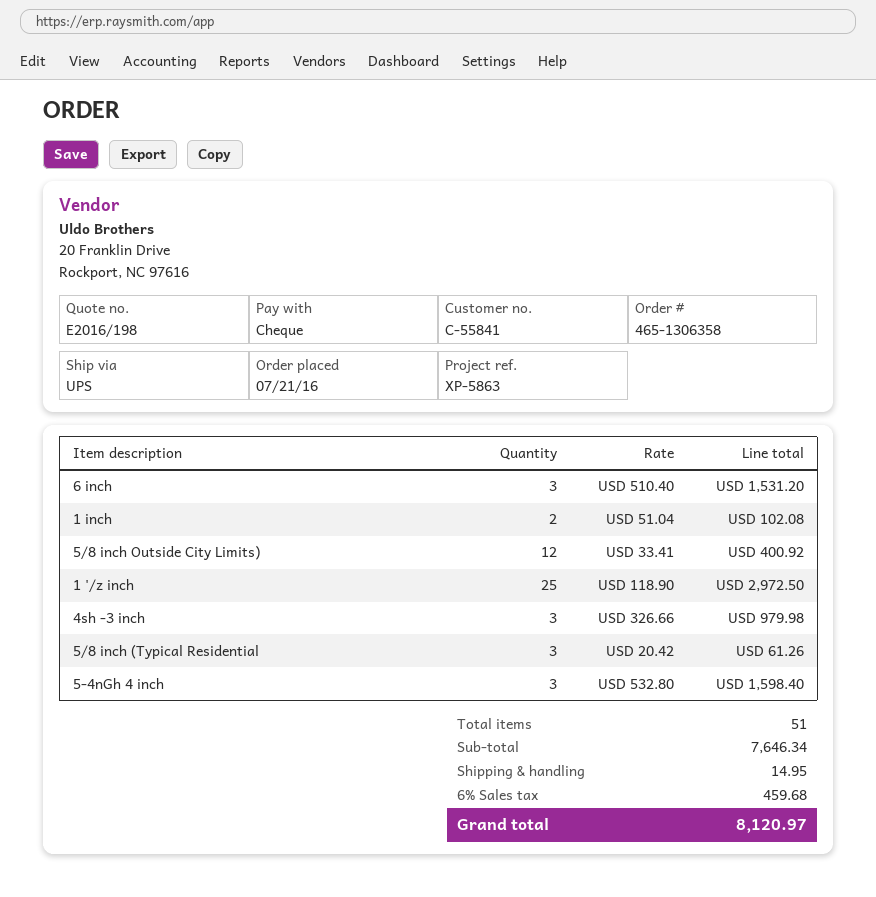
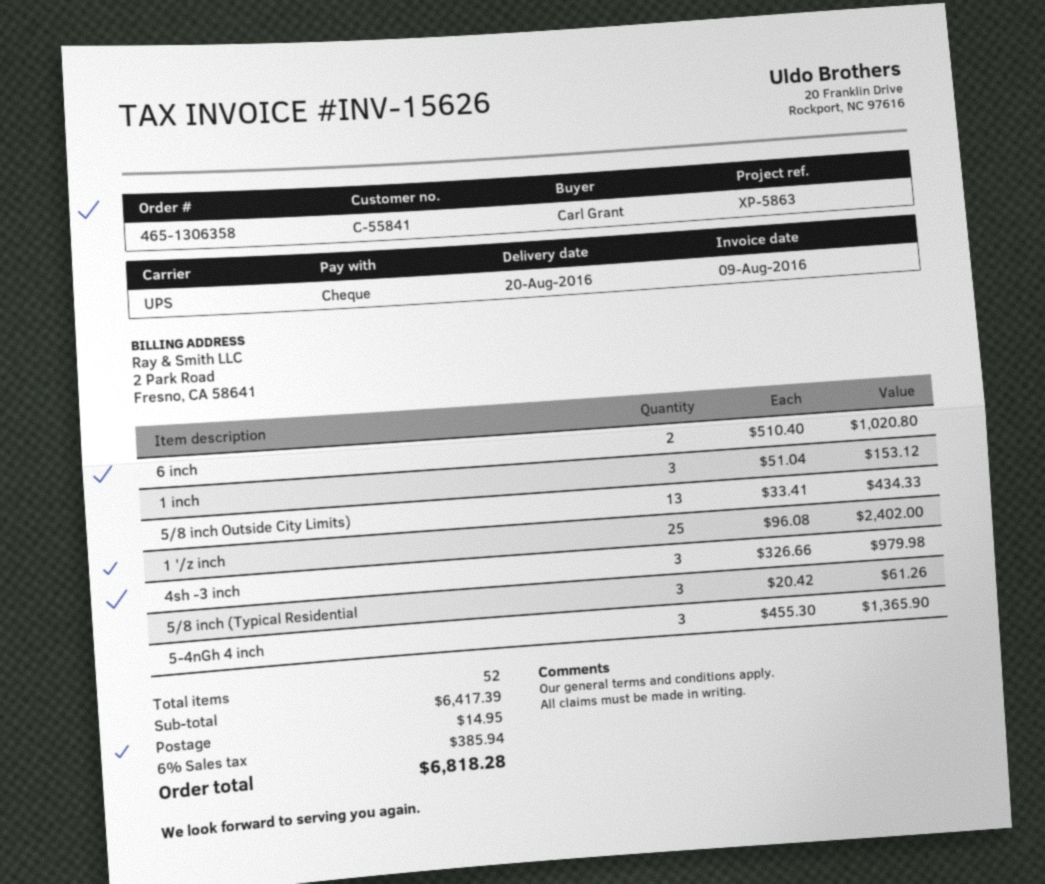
6 inch: 3 x 510.40 = 1531.20 -> 2 x 510.40 = 1020.80
1 inch: 2 x 51.04 = 102.08 -> 3 x 51.04 = 153.12
5/8 inch Outside City Limits): 12 x 33.41 = 400.92 -> 13 x 33.41 = 434.33
1 '/z inch: 25 x 118.90 = 2972.50 -> 25 x 96.08 = 2402.00
5-4nGh 4 inch: 3 x 532.80 = 1598.40 -> 3 x 455.30 = 1365.90
total quantity: 51 -> 52
subtotal: 7646.34 -> 6417.39
tax: 6% = 459.68 -> 6% = 385.94
total: 8120.97 -> 6818.28

